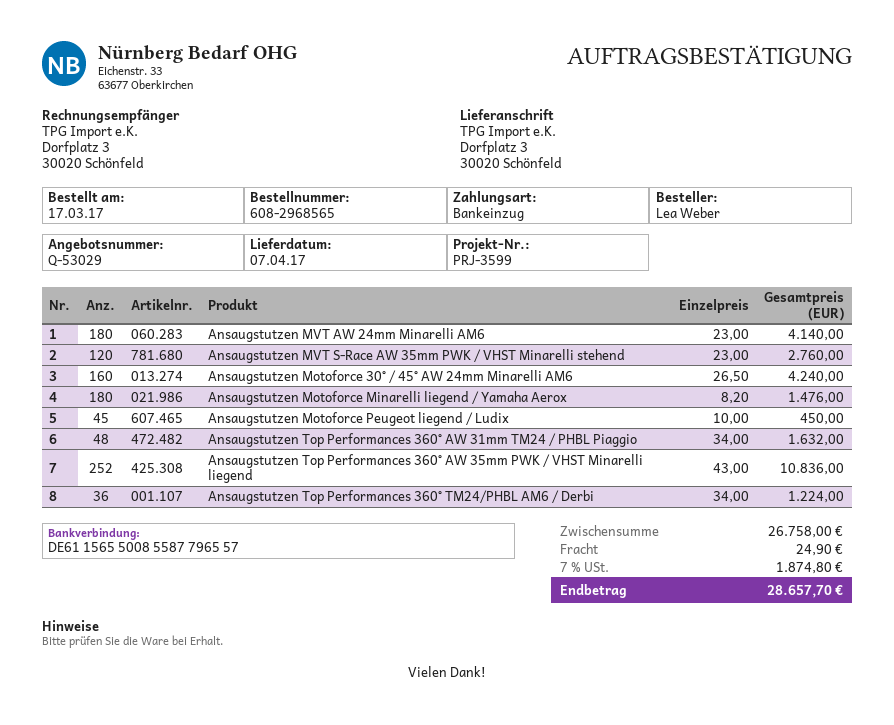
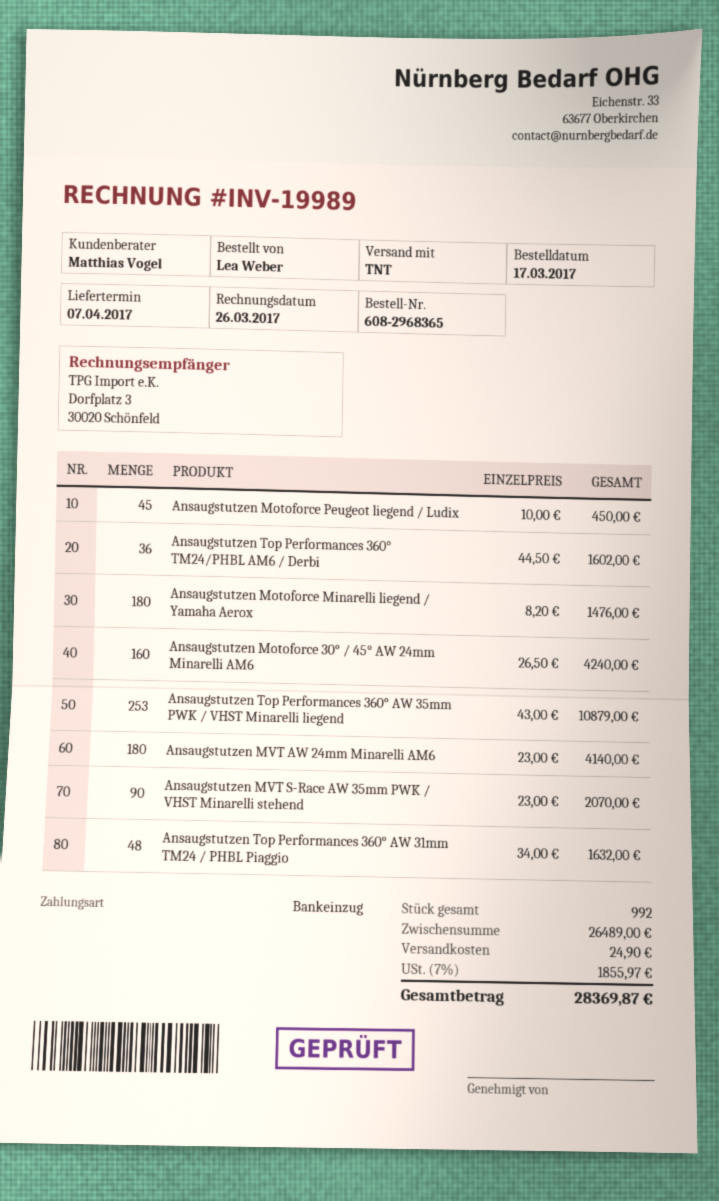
order number: 608-2968565 -> 608-2968365
Ansaugstutzen MVT S-Race AW 35mm PWK / VHST Minarelli stehend: 120 x 23.00 = 2760.00 -> 90 x 23.00 = 2070.00
Ansaugstutzen Top Performances 360° AW 35mm PWK / VHST Minarelli liegend: 252 x 43.00 = 10836.00 -> 253 x 43.00 = 10879.00
Ansaugstutzen Top Performances 360° TM24/PHBL AM6 / Derbi: 36 x 34.00 = 1224.00 -> 36 x 44.50 = 1602.00
subtotal: 26758.00 -> 26489.00
tax: 7% = 1874.80 -> 7% = 1855.97
total: 28657.70 -> 28369.87

